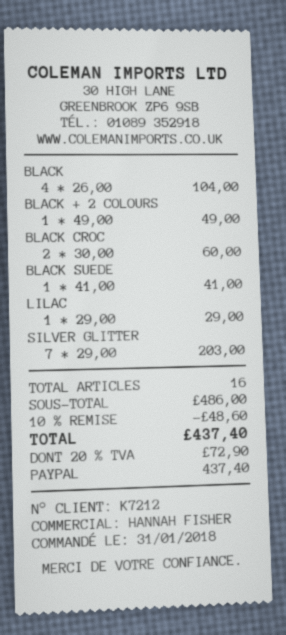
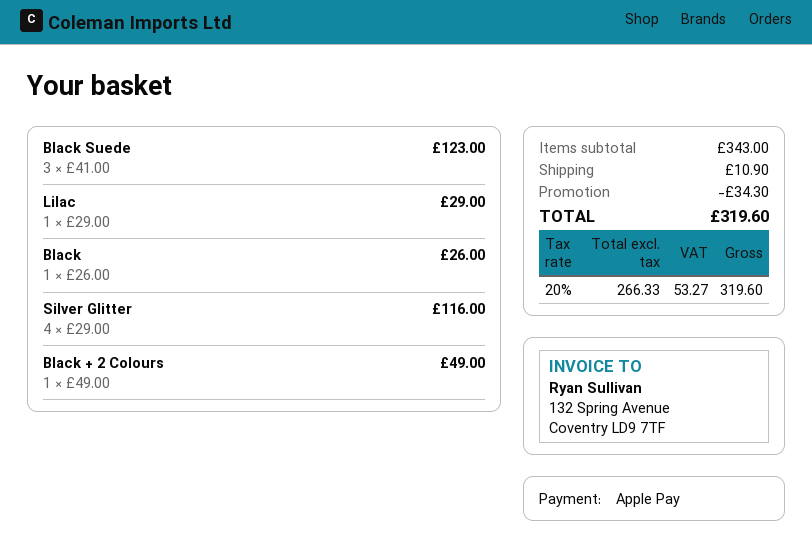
payment method: PayPal -> Apple Pay
BLACK: 4 x 26.00 = 104.00 -> 1 x 26.00 = 26.00
BLACK CROC: 2 x 30.00 = 60.00 -> none
BLACK SUEDE: 1 x 41.00 = 41.00 -> 3 x 41.00 = 123.00
SILVER GLITTER: 7 x 29.00 = 203.00 -> 4 x 29.00 = 116.00
subtotal: 486.00 -> 343.00
discount: 48.60 -> 34.30
shipping: none -> 10.90
tax: 20% = 72.90 -> 20% = 53.27
total: 437.40 -> 319.60

